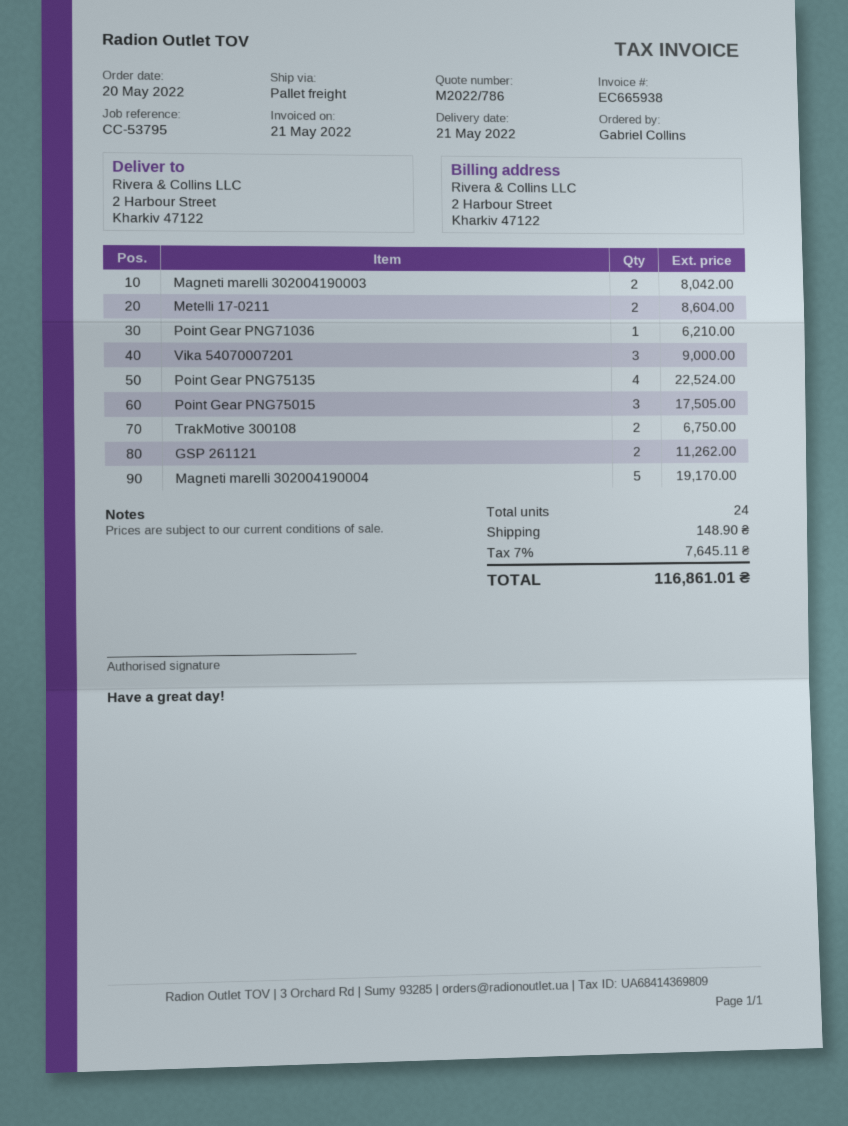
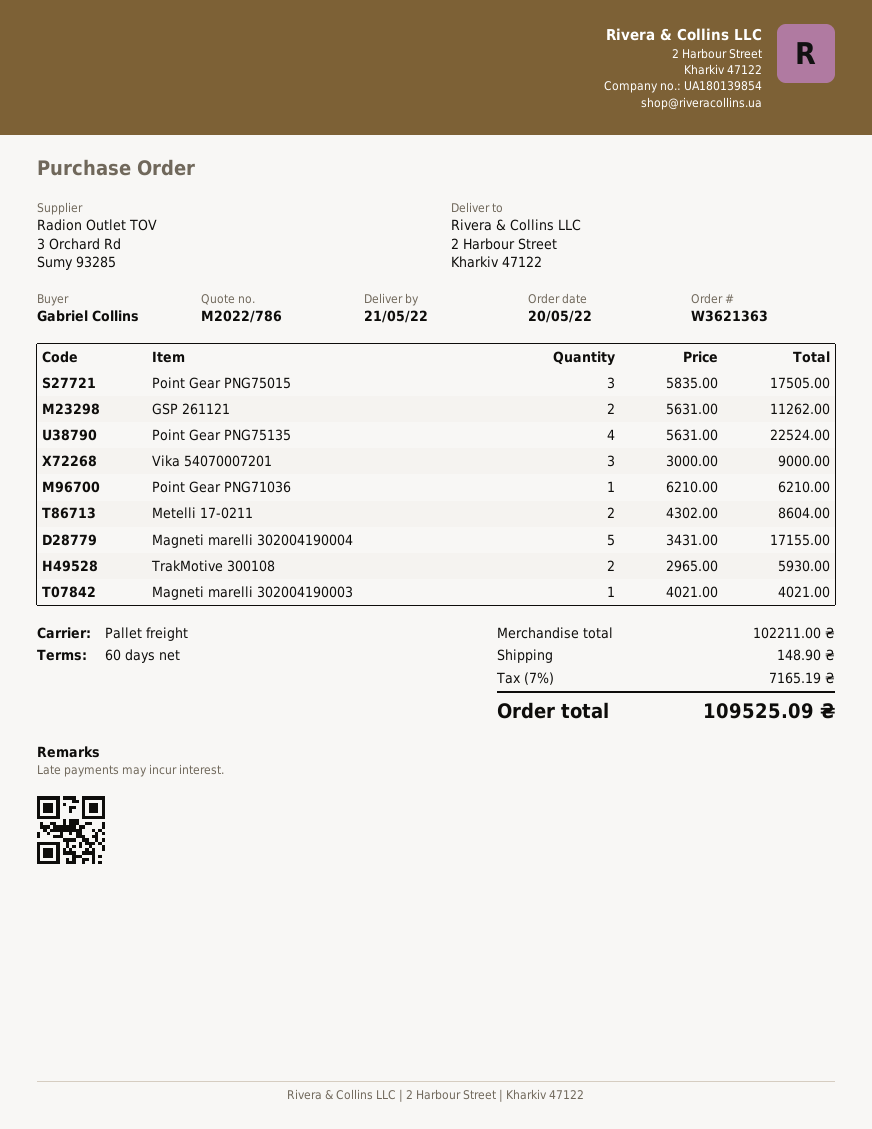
Magneti marelli 302004190003: 2 for 8042.00 -> 1 for 4021.00
TrakMotive 300108: 2 for 6750.00 -> 2 for 5930.00
Magneti marelli 302004190004: 5 for 19170.00 -> 5 for 17155.00
tax: 7% = 7645.11 -> 7% = 7165.19
total: 116861.01 -> 109525.09

